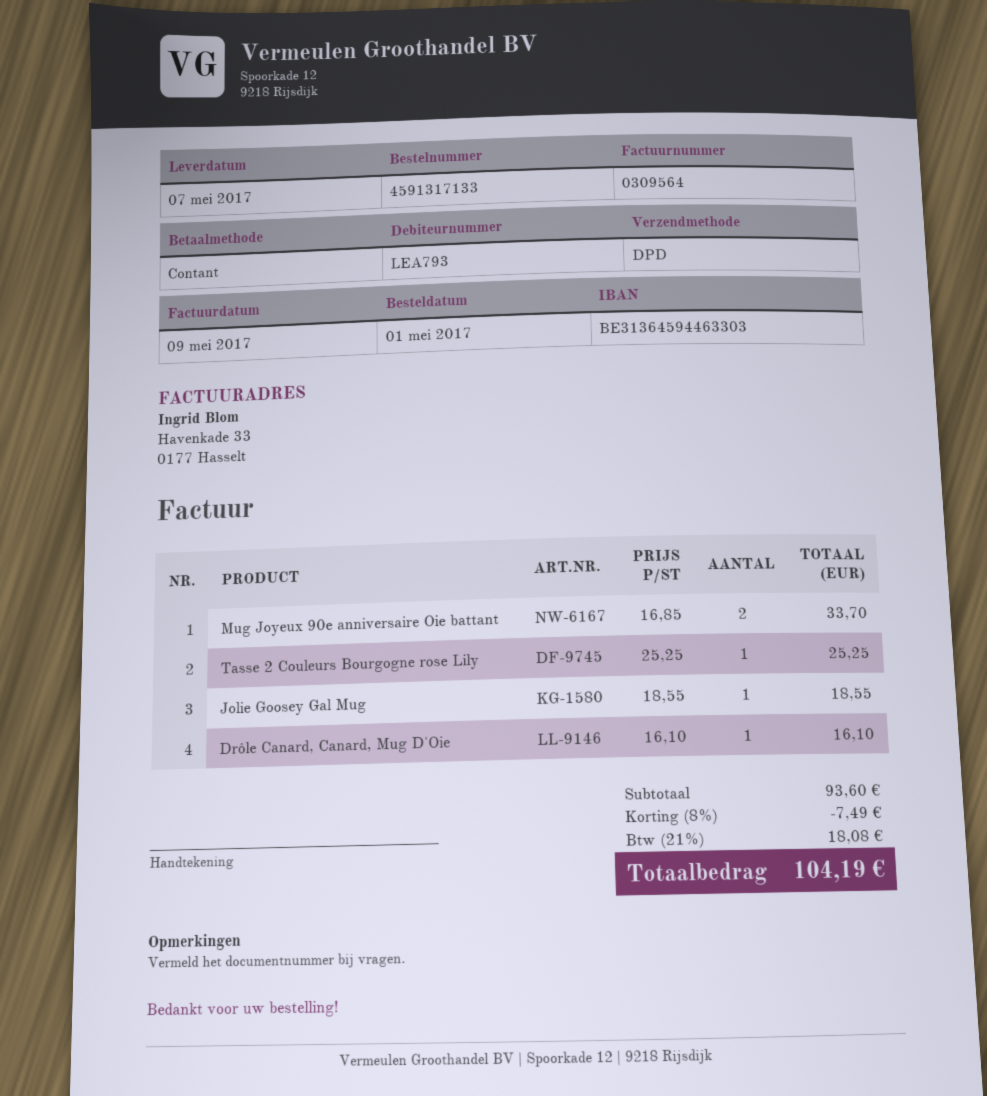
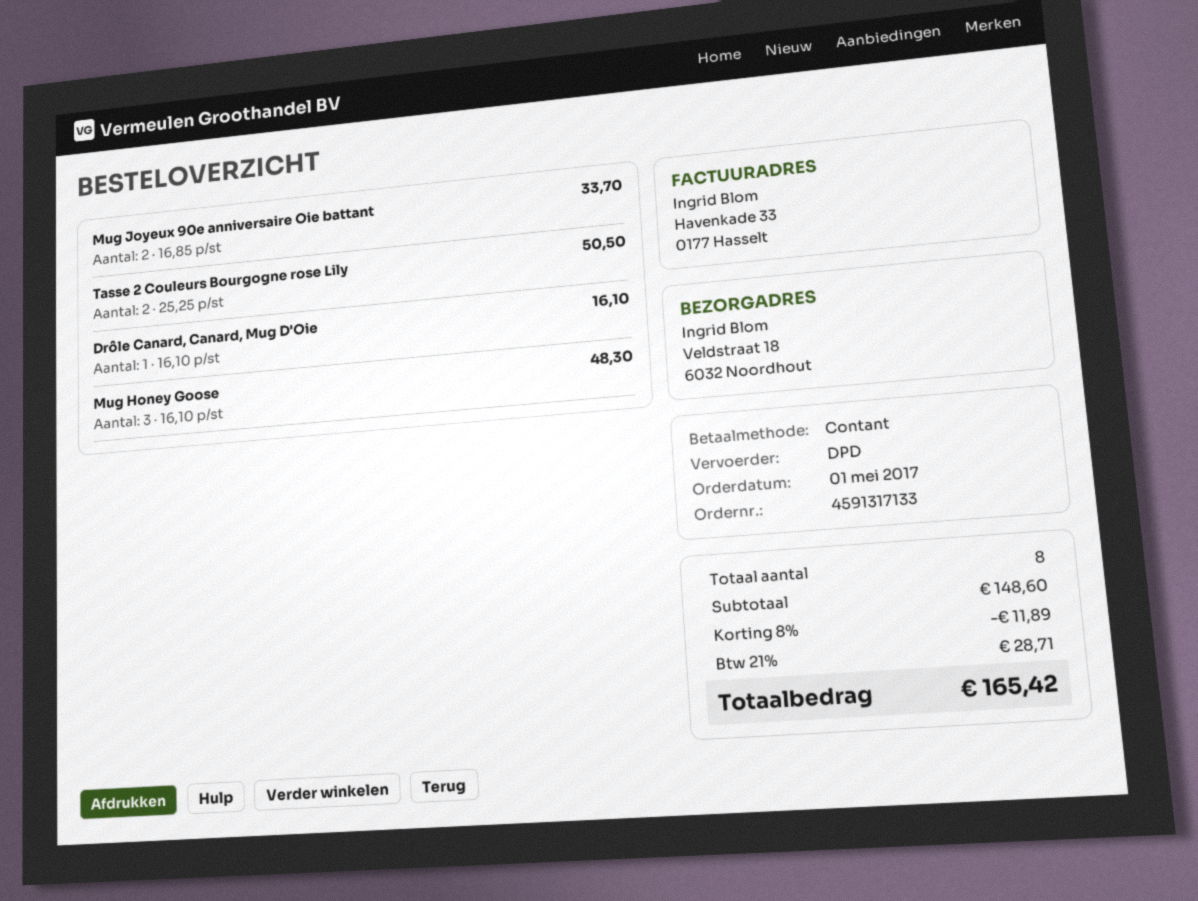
Tasse 2 Couleurs Bourgogne rose Lily: 1 x 25.25 = 25.25 -> 2 x 25.25 = 50.50
Jolie Goosey Gal Mug: 1 x 18.55 = 18.55 -> none
Mug Honey Goose: none -> 3 x 16.10 = 48.30
subtotal: 93.60 -> 148.60
discount: 8% = 7.49 -> 8% = 11.89
tax: 21% = 18.08 -> 21% = 28.71
total: 104.19 -> 165.42

